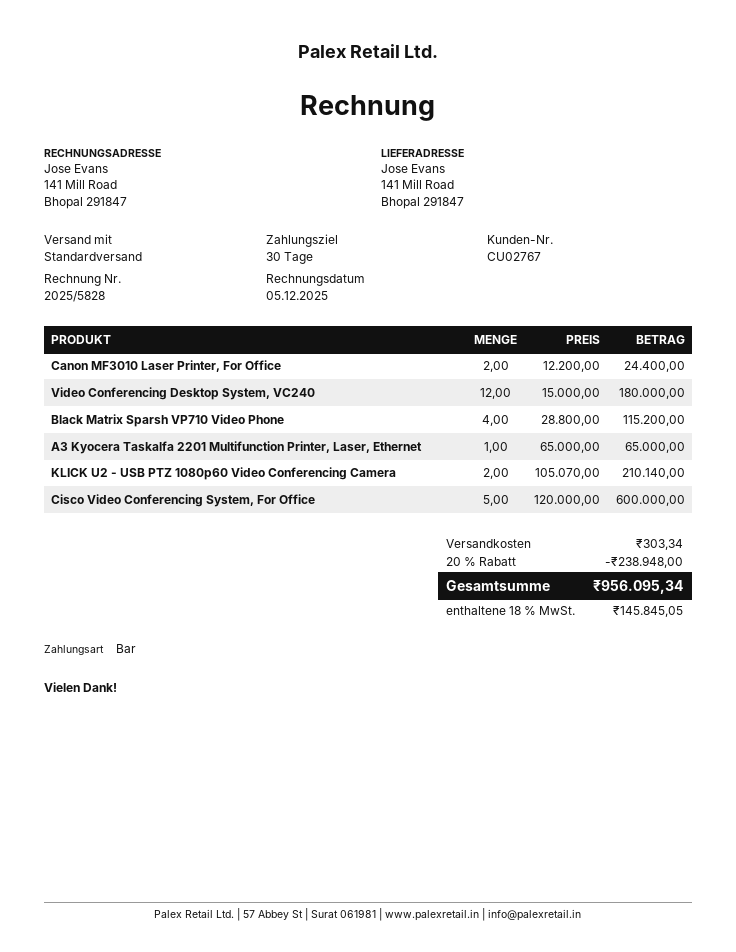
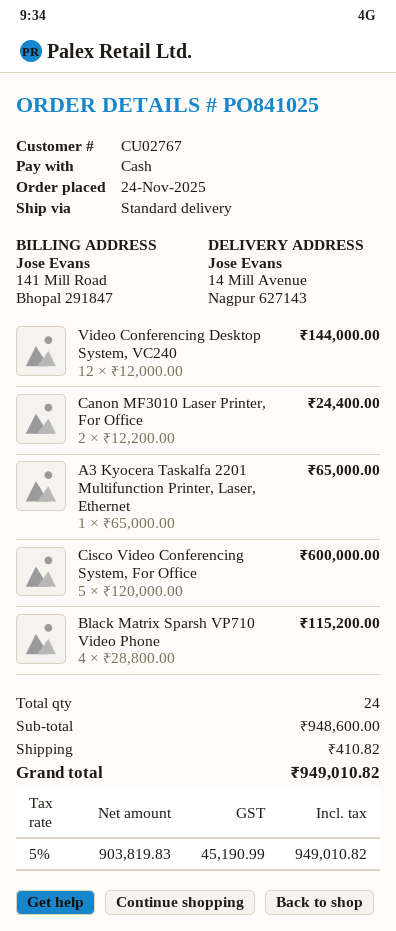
ship to: 141 Mill Road, Bhopal 291847 -> 14 Mill Avenue, Nagpur 627143
Video Conferencing Desktop System, VC240: 12 x 15000.00 = 180000.00 -> 12 x 12000.00 = 144000.00
KLICK U2 - USB PTZ 1080p60 Video Conferencing Camera: 2 x 105070.00 = 210140.00 -> none
discount: 20% = 238948.00 -> none
shipping: 303.34 -> 410.82
tax: 18% = 145845.05 -> 5% = 45190.99
total: 956095.34 -> 949010.82

